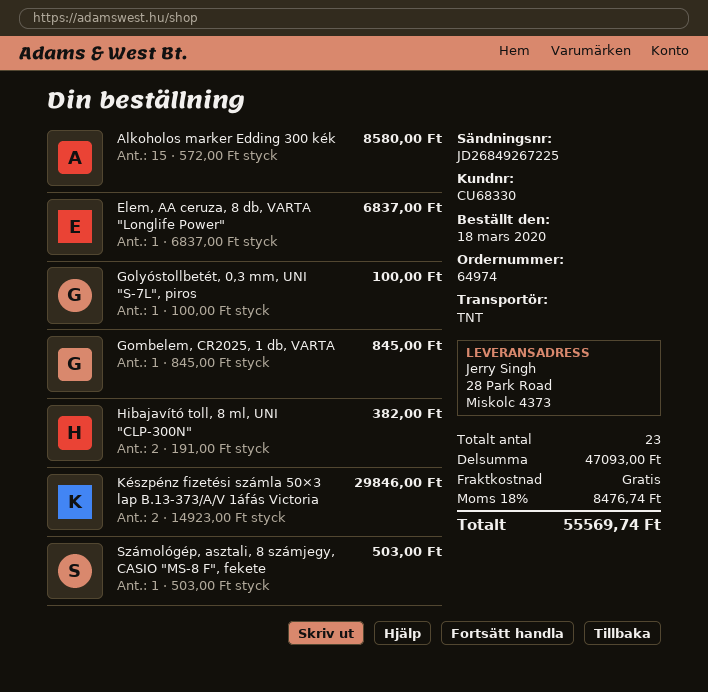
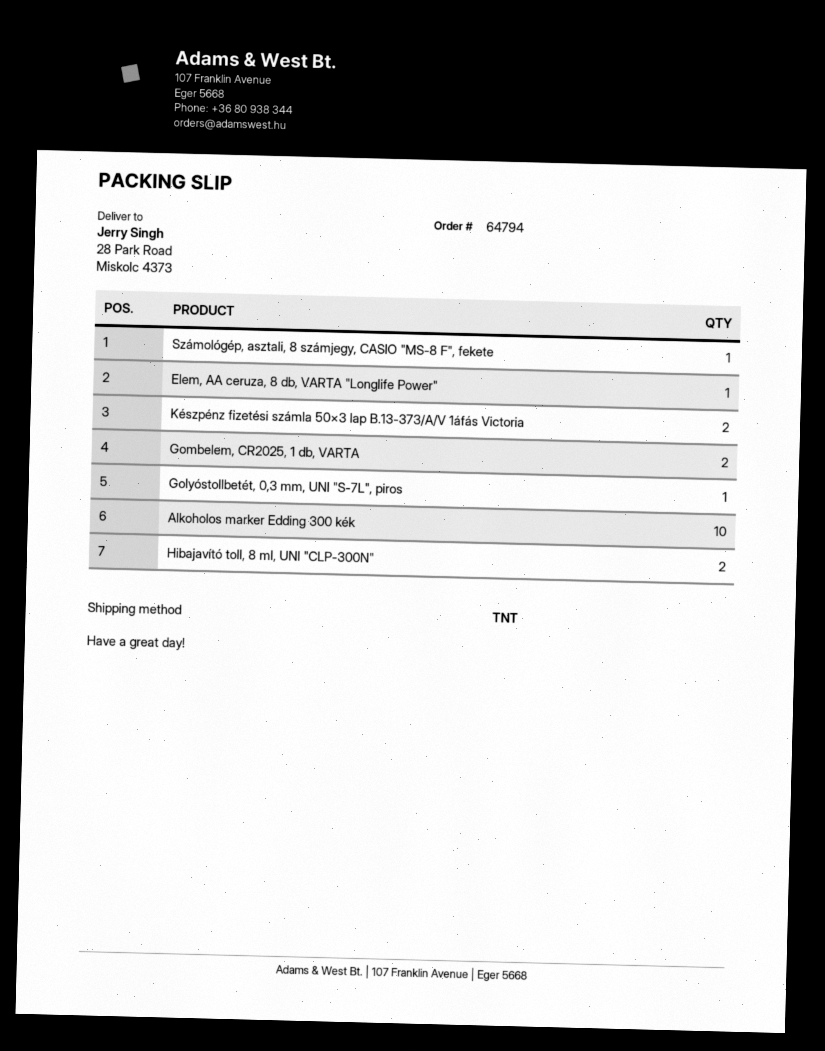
order number: 64974 -> 64794
Alkoholos marker Edding 300 kék: 15 -> 10
Gombelem, CR2025, 1 db, VARTA: 1 -> 2

